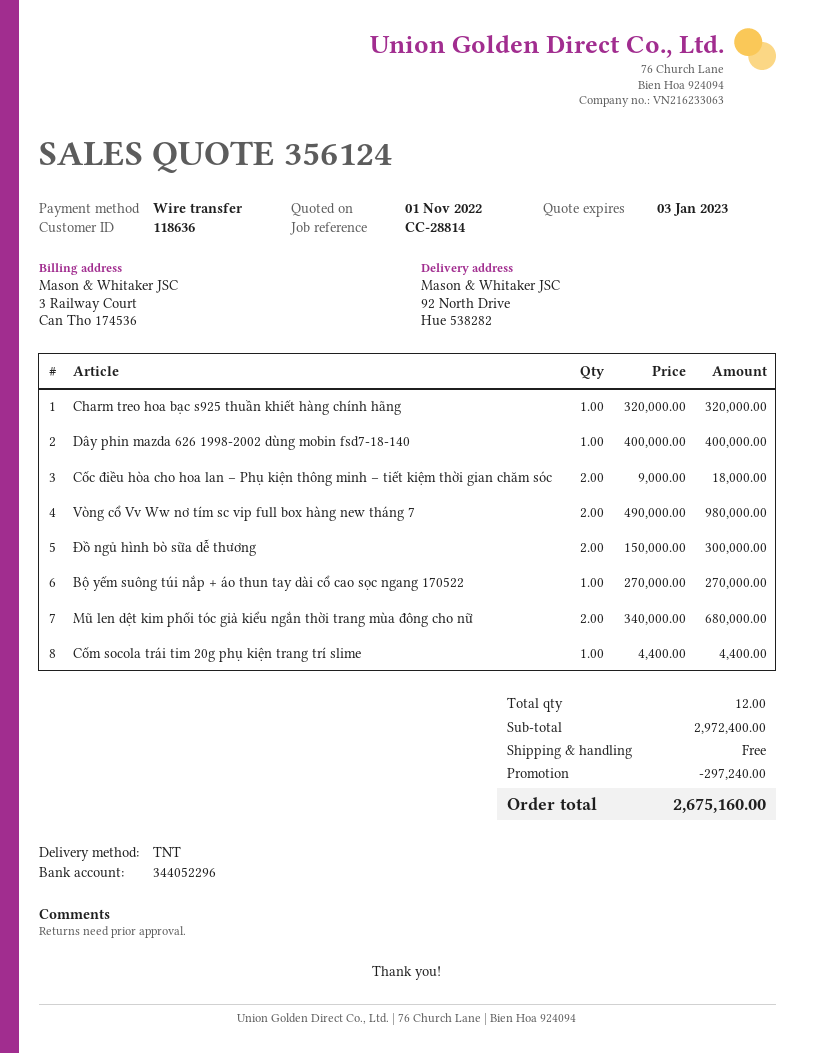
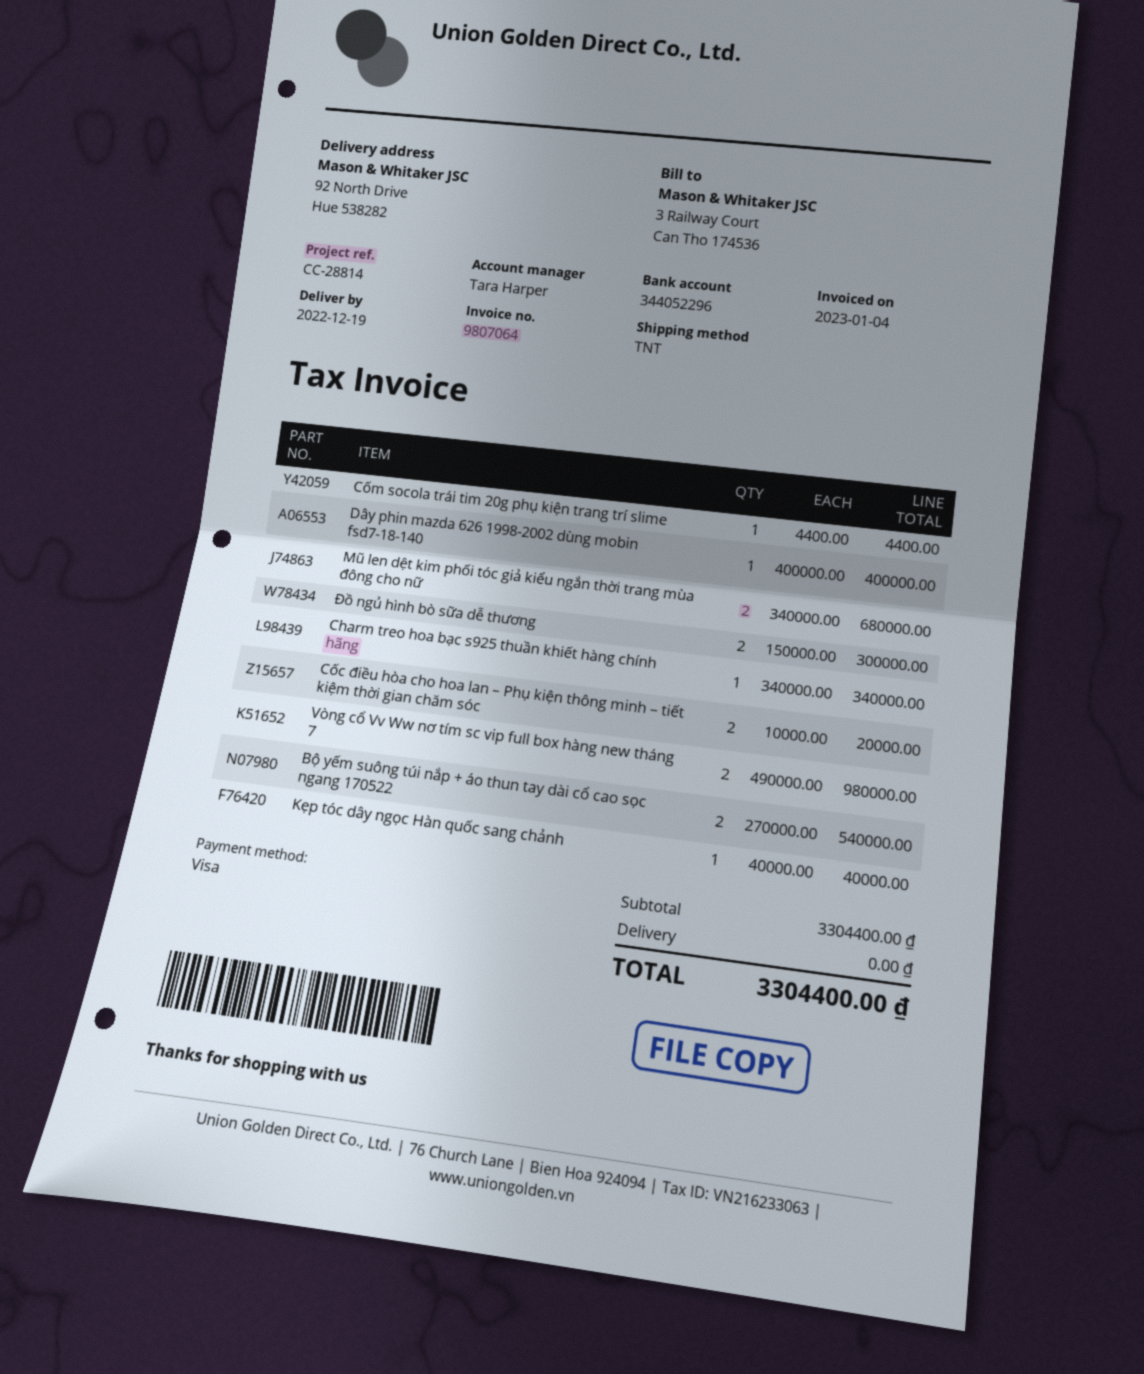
payment method: bank transfer -> Visa
Charm treo hoa bạc s925 thuần khiết hàng chính hãng: 1 x 320000.00 = 320000.00 -> 1 x 340000.00 = 340000.00
Cốc điều hòa cho hoa lan – Phụ kiện thông minh – tiết kiệm thời gian chăm sóc: 2 x 9000.00 = 18000.00 -> 2 x 10000.00 = 20000.00
Bộ yếm suông túi nắp + áo thun tay dài cổ cao sọc ngang 170522: 1 x 270000.00 = 270000.00 -> 2 x 270000.00 = 540000.00
Kẹp tóc dây ngọc Hàn quốc sang chảnh: none -> 1 x 40000.00 = 40000.00
subtotal: 2972400.00 -> 3304400.00
discount: 297240.00 -> none
total: 2675160.00 -> 3304400.00

